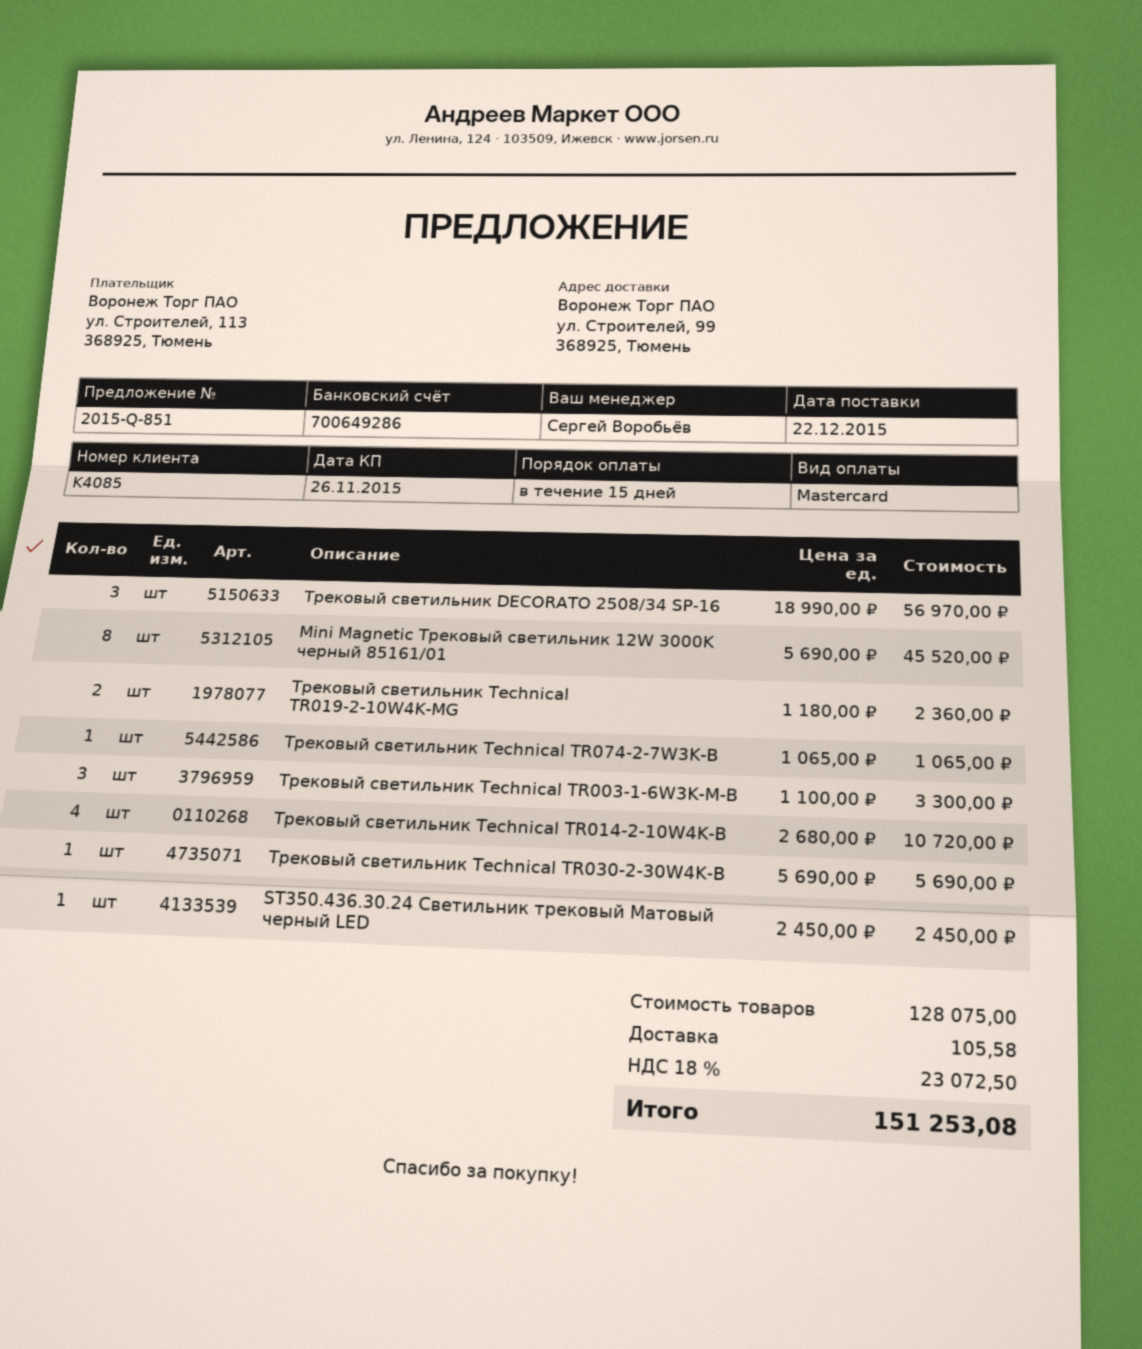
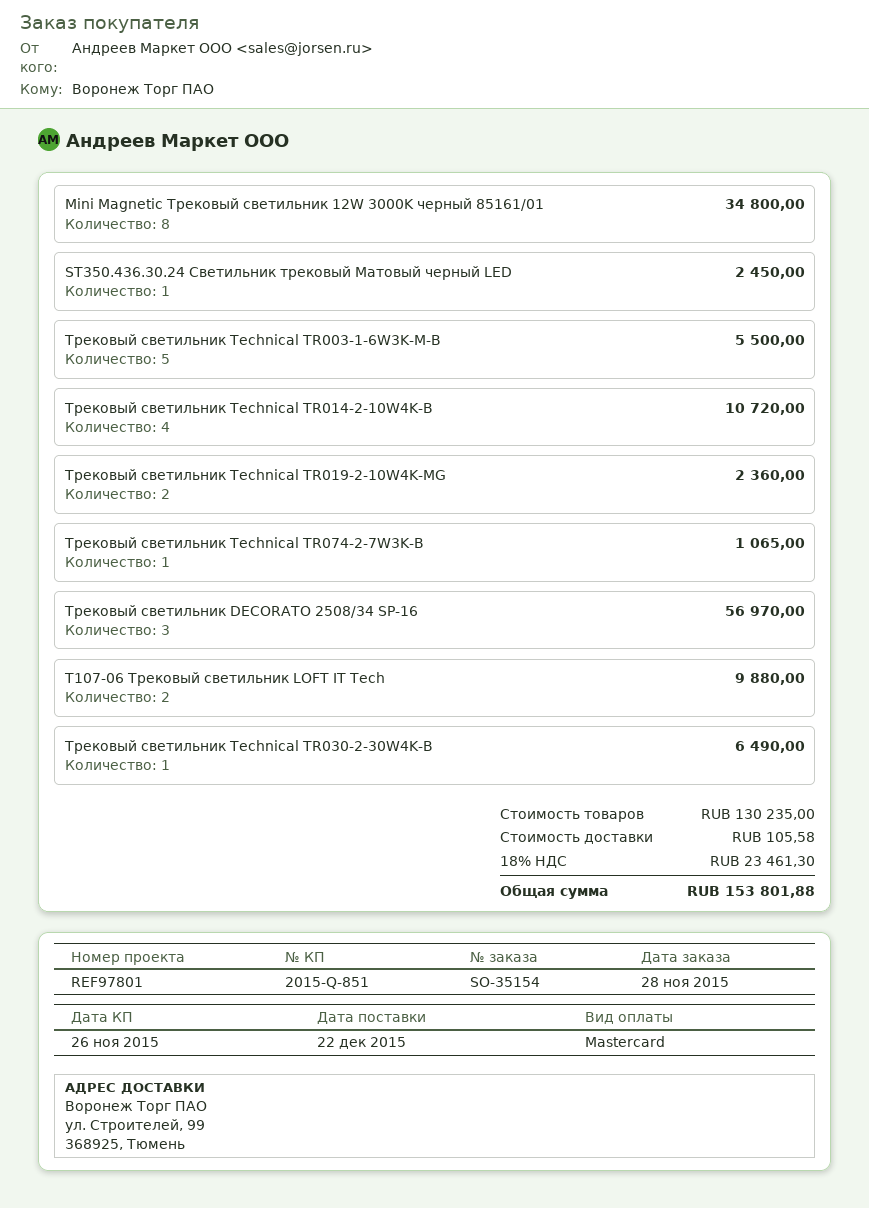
Mini Magnetic Трековый светильник 12W 3000K черный 85161/01: 8 for 45520.00 -> 8 for 34800.00
Трековый светильник Technical TR003-1-6W3K-M-B: 3 for 3300.00 -> 5 for 5500.00
Трековый светильник Technical TR030-2-30W4K-B: 1 for 5690.00 -> 1 for 6490.00
T107-06 Трековый светильник LOFT IT Tech: none -> 2 for 9880.00
subtotal: 128075.00 -> 130235.00
tax: 18% = 23072.50 -> 18% = 23461.30
total: 151253.08 -> 153801.88

